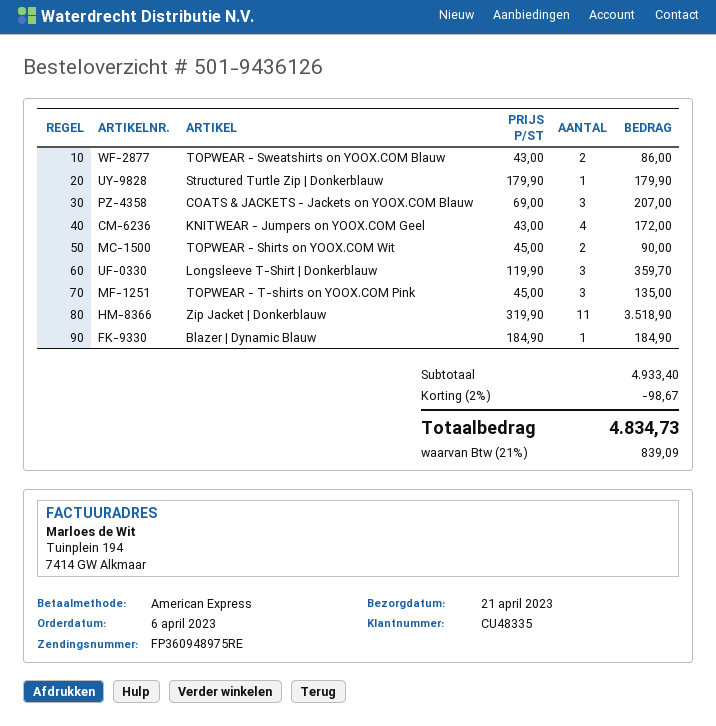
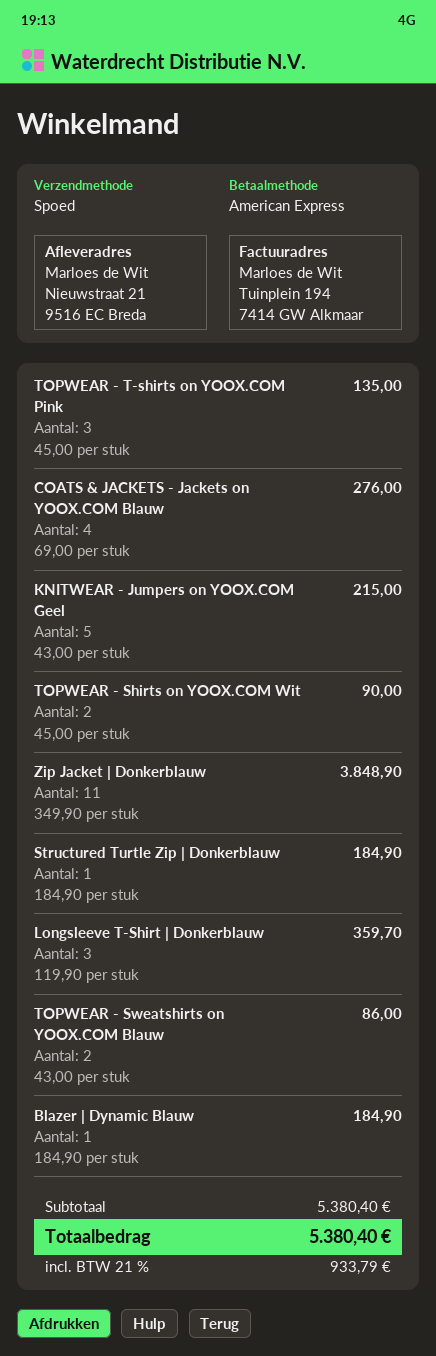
Structured Turtle Zip | Donkerblauw: 1 x 179.90 = 179.90 -> 1 x 184.90 = 184.90
COATS & JACKETS - Jackets on YOOX.COM Blauw: 3 x 69.00 = 207.00 -> 4 x 69.00 = 276.00
KNITWEAR - Jumpers on YOOX.COM Geel: 4 x 43.00 = 172.00 -> 5 x 43.00 = 215.00
Zip Jacket | Donkerblauw: 11 x 319.90 = 3518.90 -> 11 x 349.90 = 3848.90
subtotal: 4933.40 -> 5380.40
discount: 2% = 98.67 -> none
tax: 21% = 839.09 -> 21% = 933.79
total: 4834.73 -> 5380.40

